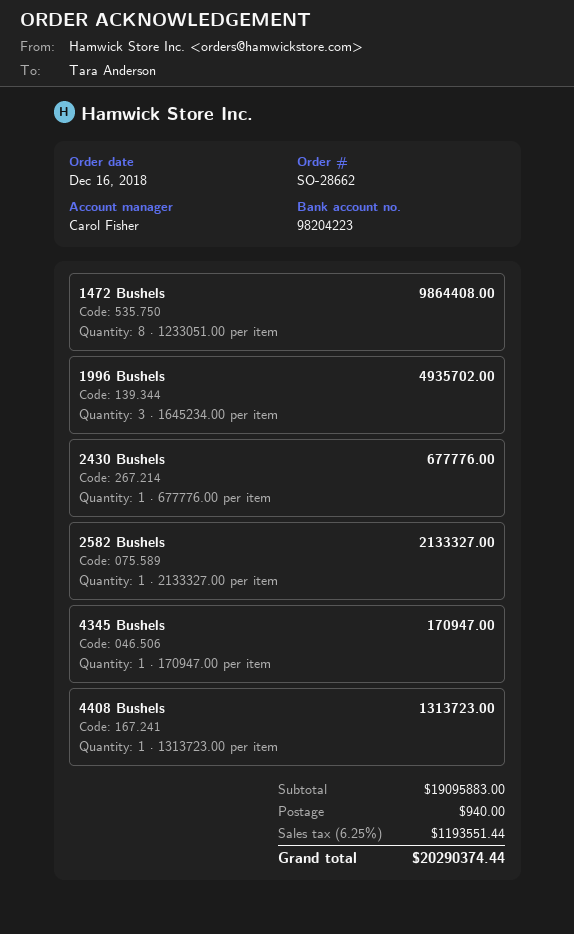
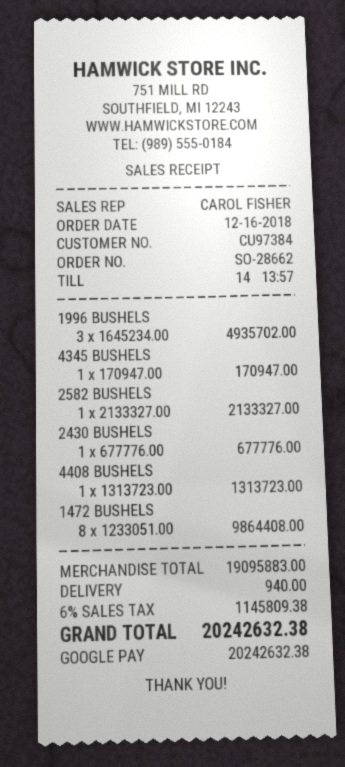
tax: 6.25% = 1193551.44 -> 6% = 1145809.38
total: 20290374.44 -> 20242632.38

